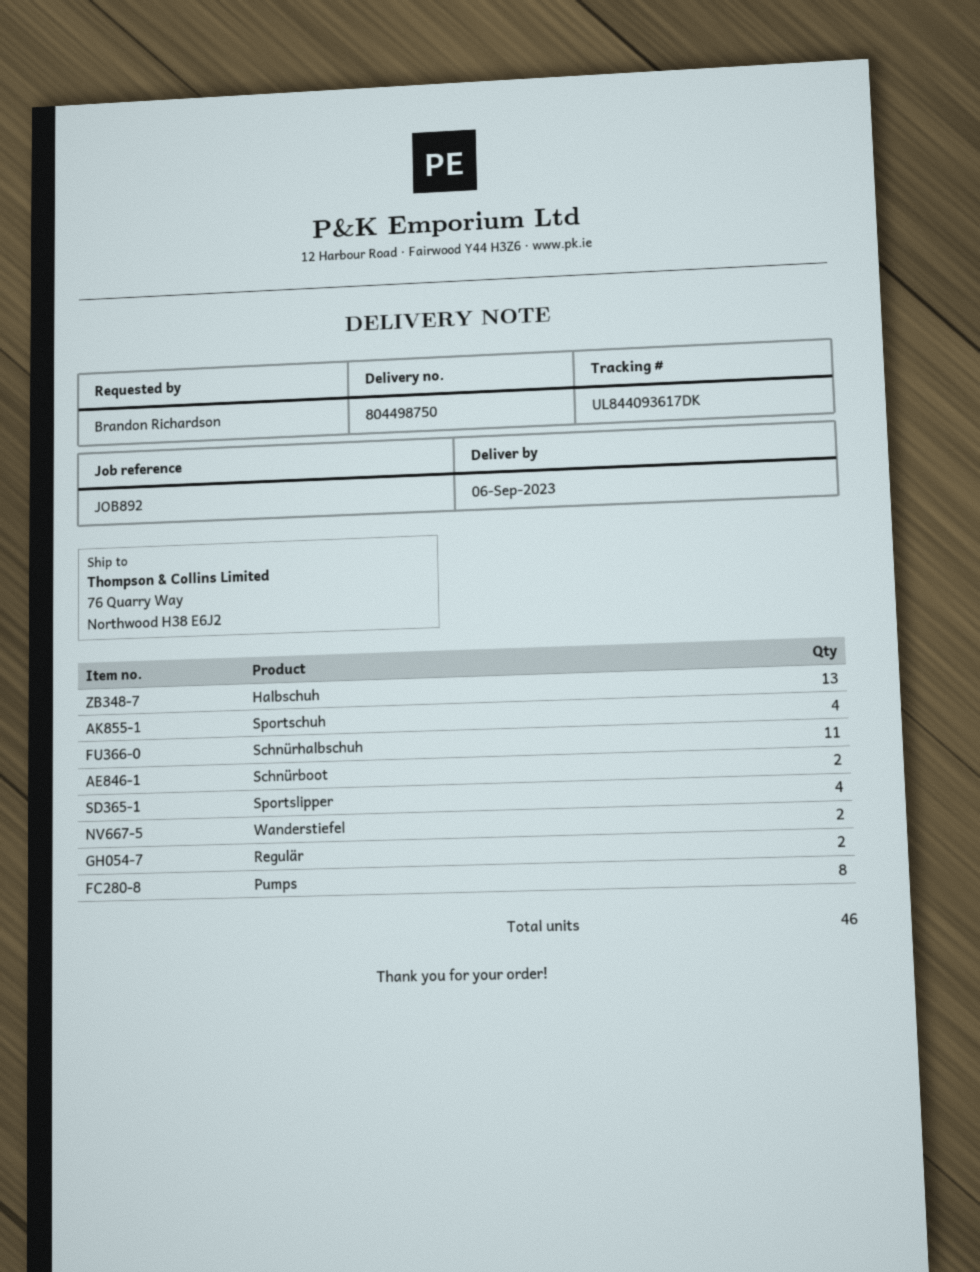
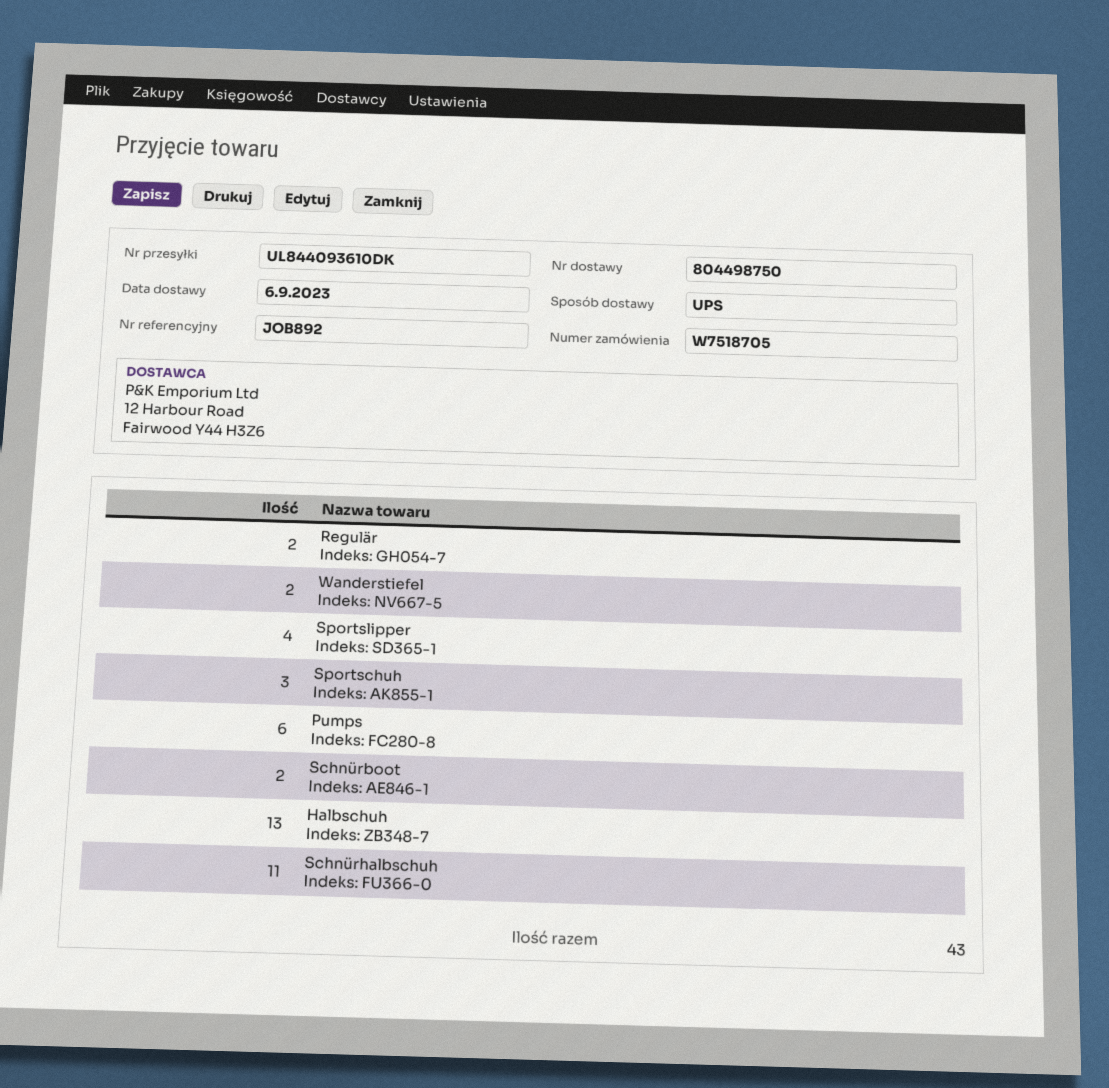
tracking number: UL844093617DK -> UL844093610DK
Sportschuh: 4 -> 3
Pumps: 8 -> 6
total quantity: 46 -> 43

